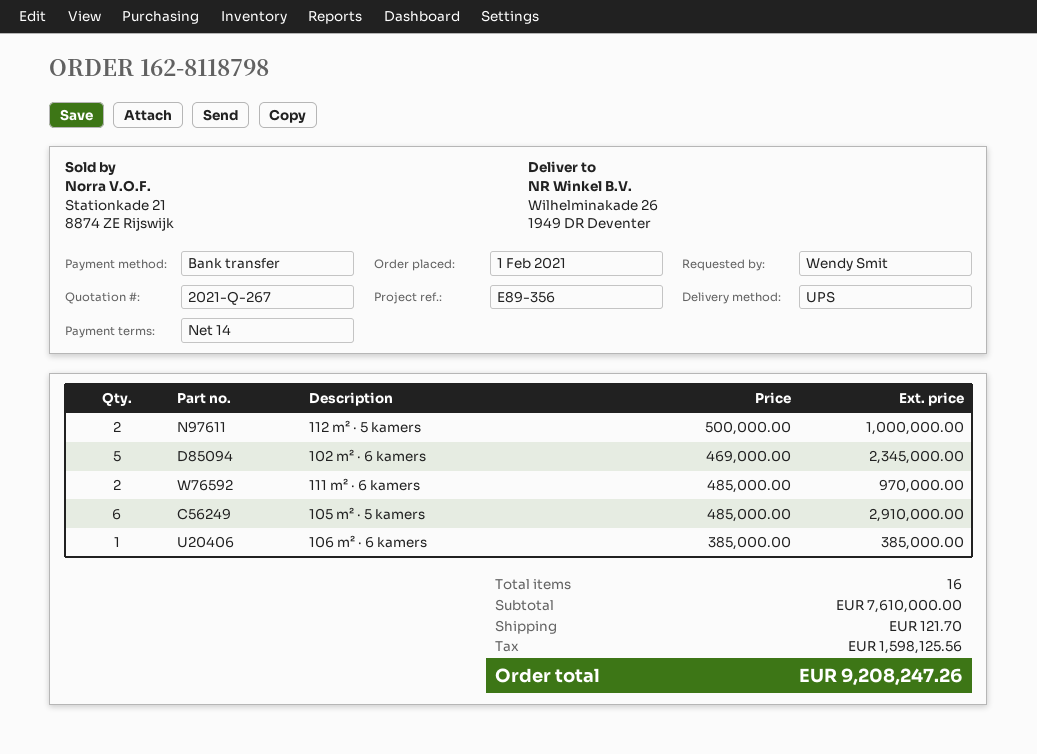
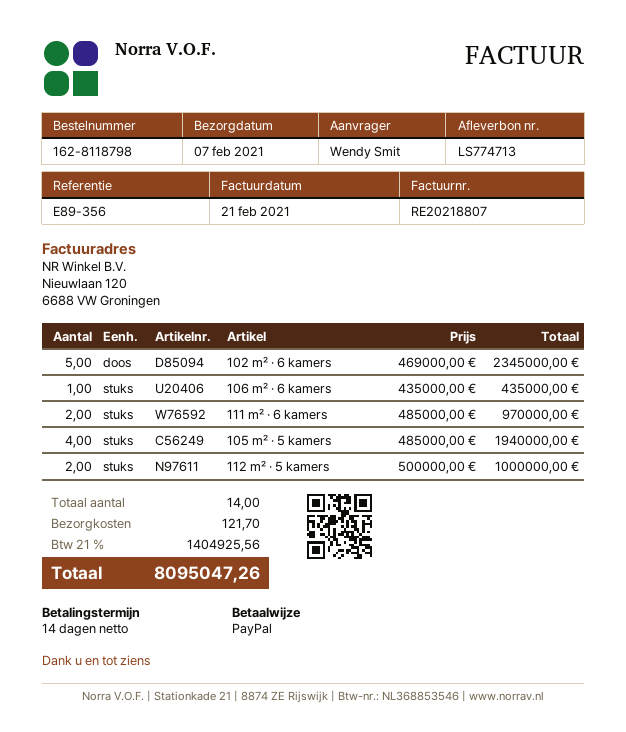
payment method: bank transfer -> PayPal
105 m² · 5 kamers: 6 x 485000.00 = 2910000.00 -> 4 x 485000.00 = 1940000.00
106 m² · 6 kamers: 1 x 385000.00 = 385000.00 -> 1 x 435000.00 = 435000.00
total quantity: 16 -> 14
tax: 1598125.56 -> 1404925.56
total: 9208247.26 -> 8095047.26

